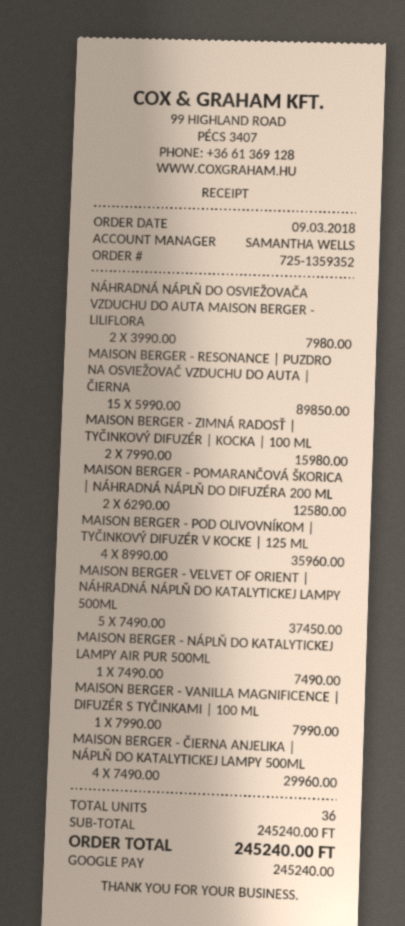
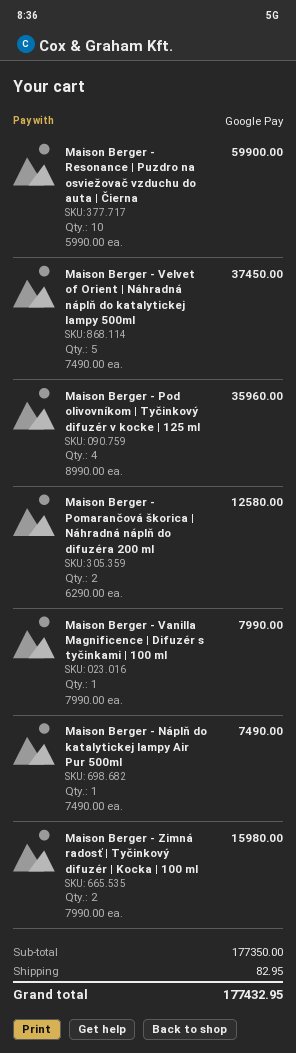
NÁHRADNÁ NÁPLŇ DO OSVIEŽOVAČA VZDUCHU DO AUTA MAISON BERGER - LILIFLORA: 2 x 3990.00 = 7980.00 -> none
MAISON BERGER - RESONANCE | PUZDRO NA OSVIEŽOVAČ VZDUCHU DO AUTA | ČIERNA: 15 x 5990.00 = 89850.00 -> 10 x 5990.00 = 59900.00
MAISON BERGER - ČIERNA ANJELIKA | NÁPLŇ DO KATALYTICKEJ LAMPY 500ML: 4 x 7490.00 = 29960.00 -> none
subtotal: 245240.00 -> 177350.00
shipping: none -> 82.95
total: 245240.00 -> 177432.95

